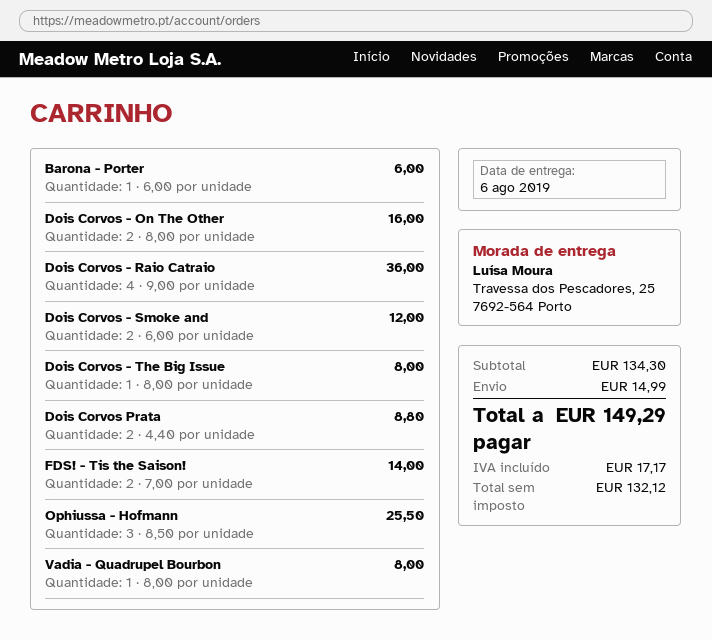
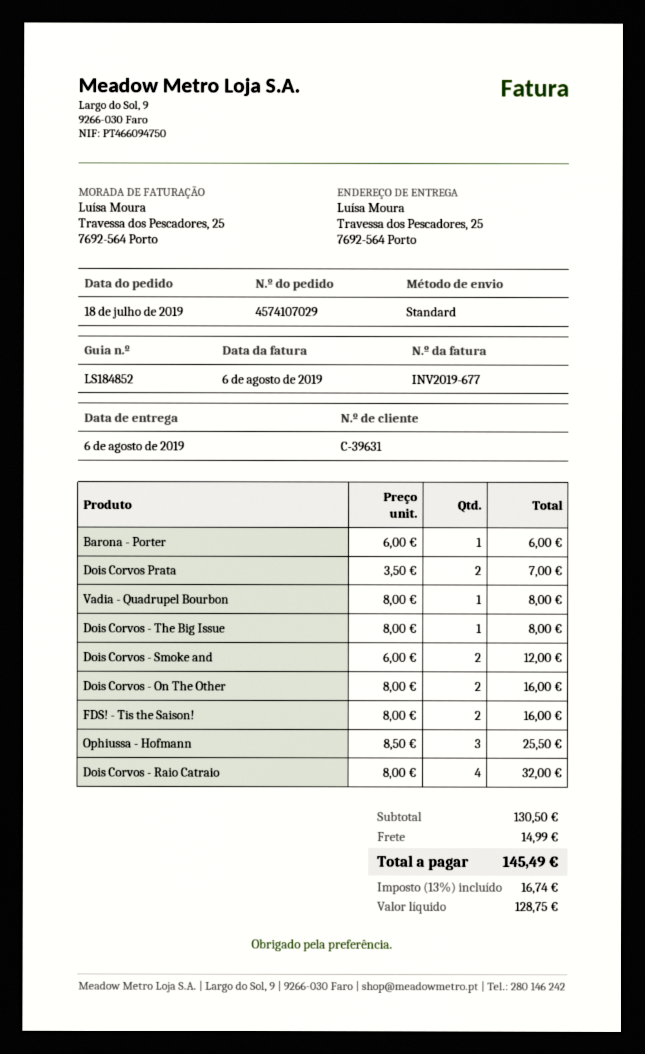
Dois Corvos - Raio Catraio: 4 x 9.00 = 36.00 -> 4 x 8.00 = 32.00
Dois Corvos Prata: 2 x 4.40 = 8.80 -> 2 x 3.50 = 7.00
FDS! - Tis the Saison!: 2 x 7.00 = 14.00 -> 2 x 8.00 = 16.00
subtotal: 134.30 -> 130.50
net: 132.12 -> 128.75
tax: 17.17 -> 16.74
total: 149.29 -> 145.49

